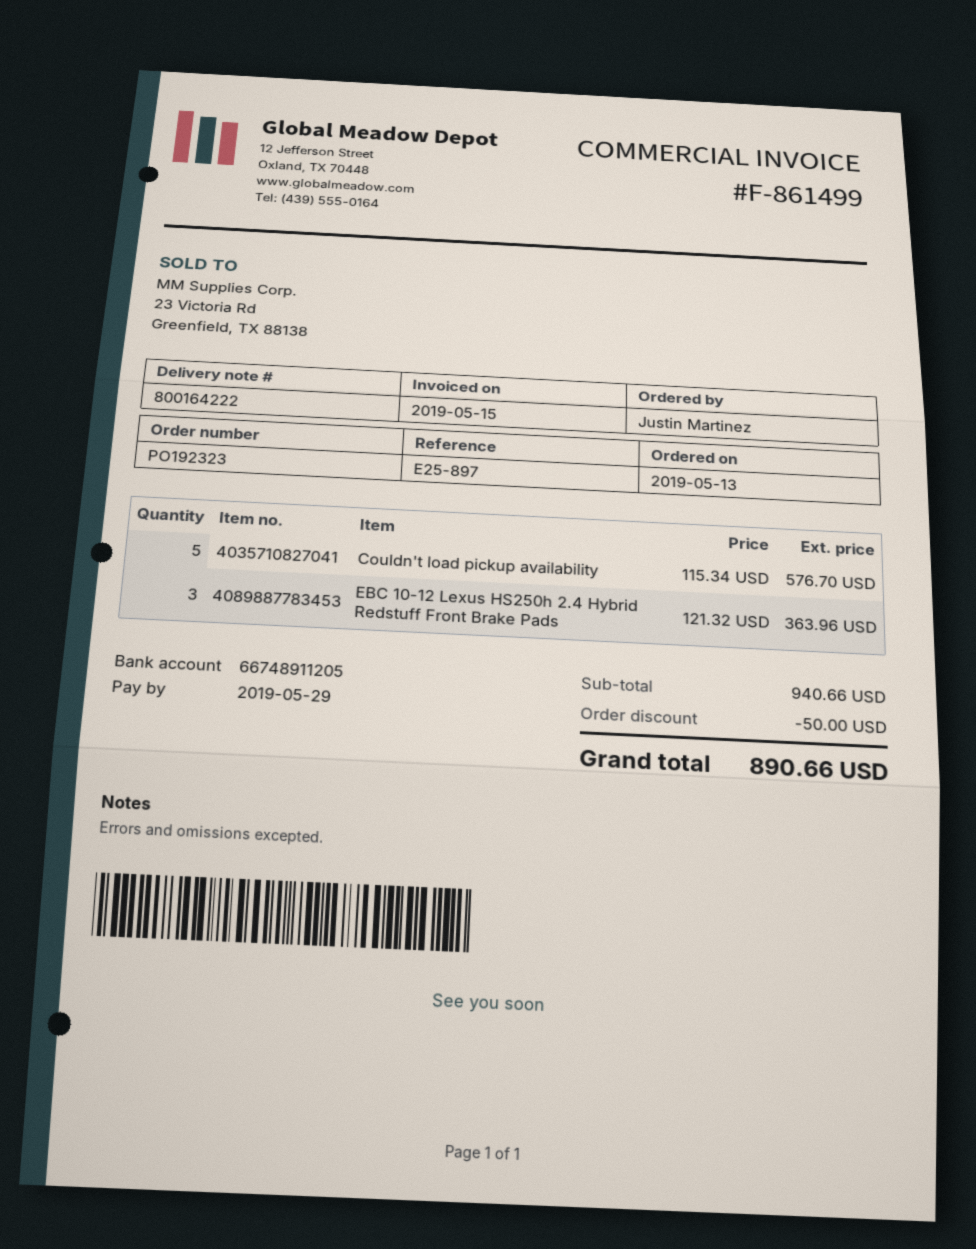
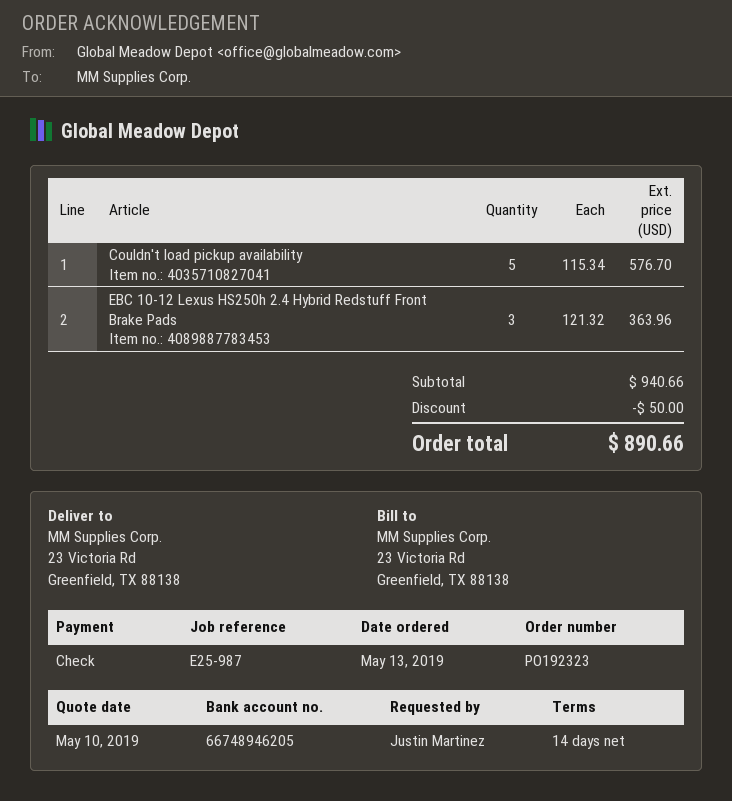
reference: E25-897 -> E25-987
bank account: 66748911205 -> 66748946205

